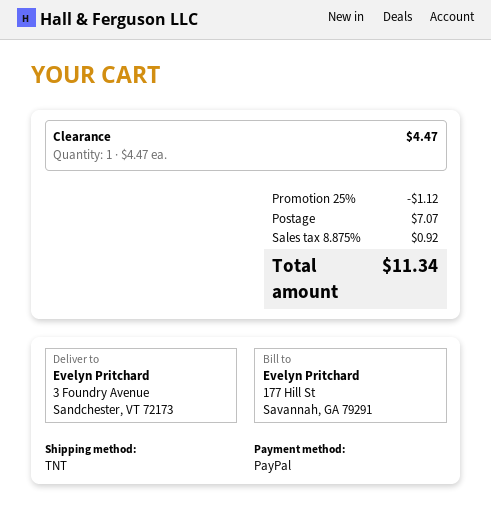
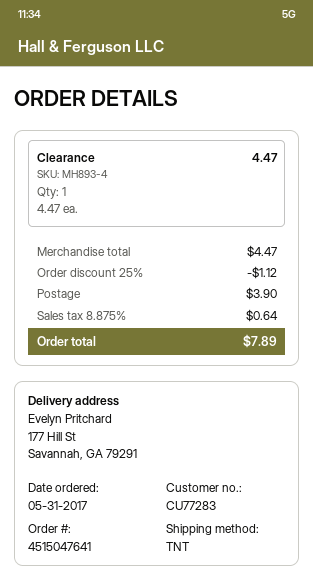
ship to: 3 Foundry Avenue, Sandchester, VT 72173 -> 177 Hill St, Savannah, GA 79291
shipping: 7.07 -> 3.90
tax: 8.875% = 0.92 -> 8.875% = 0.64
total: 11.34 -> 7.89

